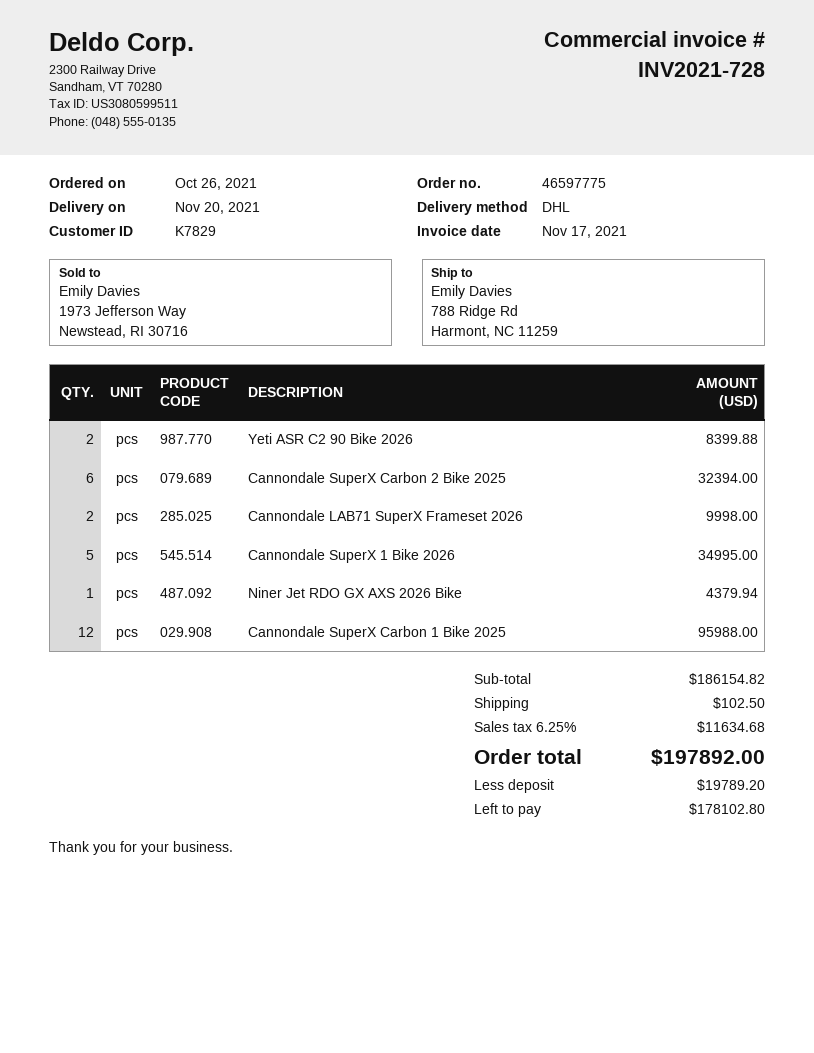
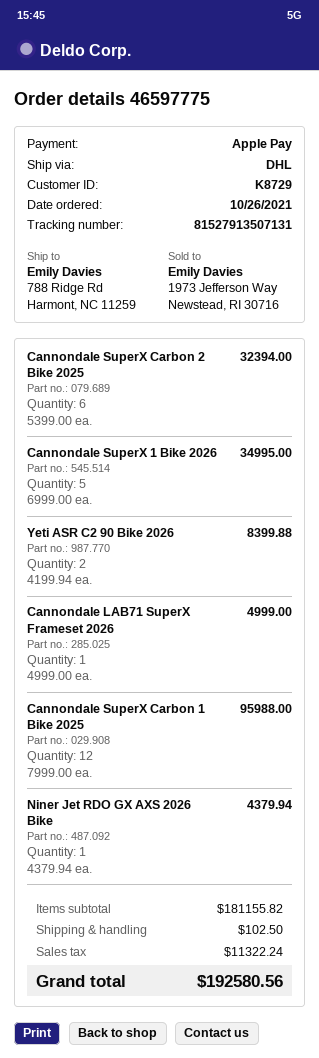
customer number: K7829 -> K8729
Cannondale LAB71 SuperX Frameset 2026: 2 for 9998.00 -> 1 for 4999.00
subtotal: 186154.82 -> 181155.82
tax: 11634.68 -> 11322.24
total: 197892.00 -> 192580.56

